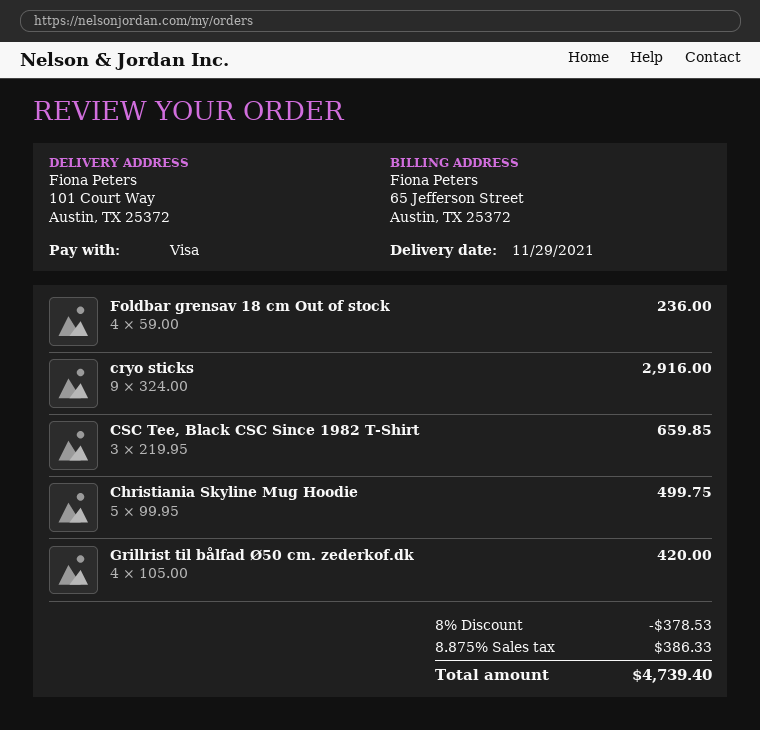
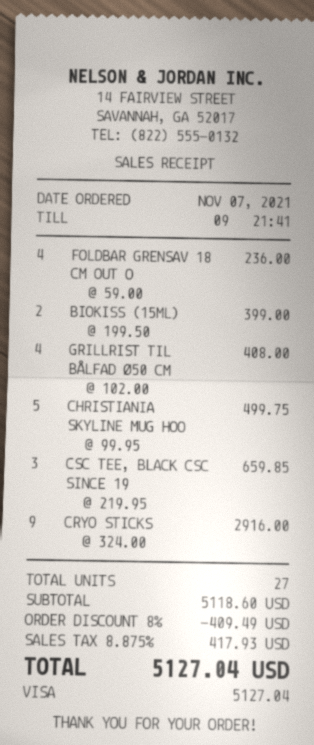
Grillrist til bålfad Ø50 cm. zederkof.dk: 4 x 105.00 = 420.00 -> 4 x 102.00 = 408.00
BIOKISS (15ML): none -> 2 x 199.50 = 399.00
discount: 8% = 378.53 -> 8% = 409.49
tax: 8.875% = 386.33 -> 8.875% = 417.93
total: 4739.40 -> 5127.04

